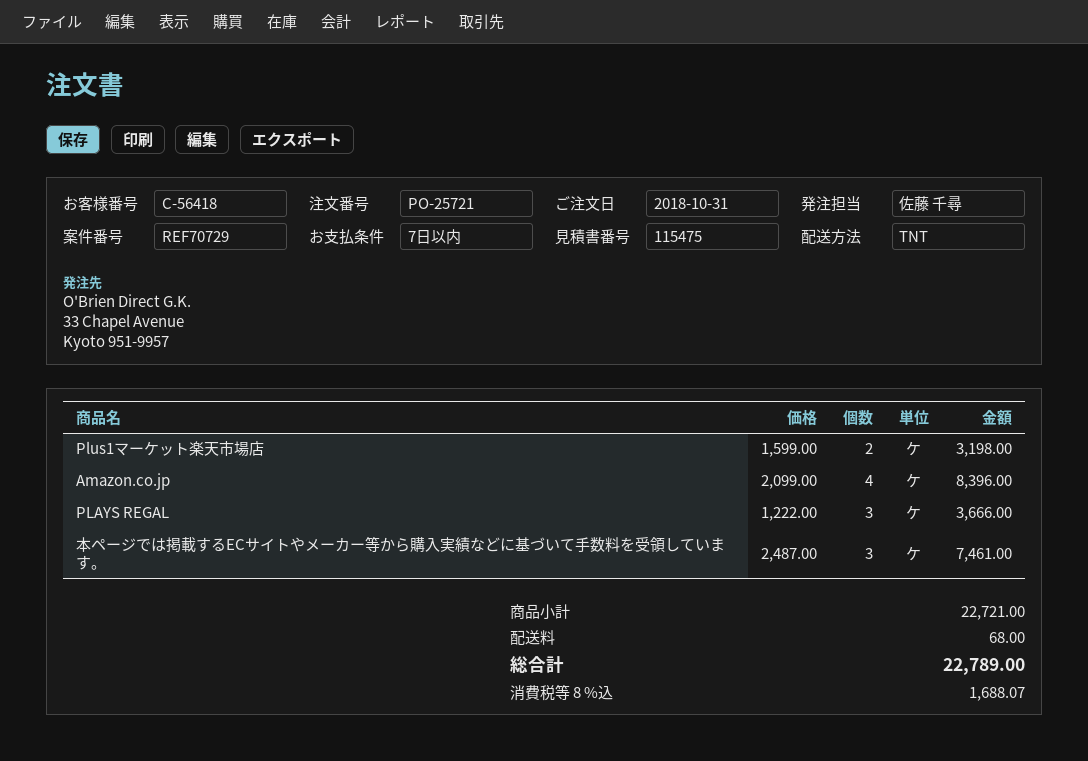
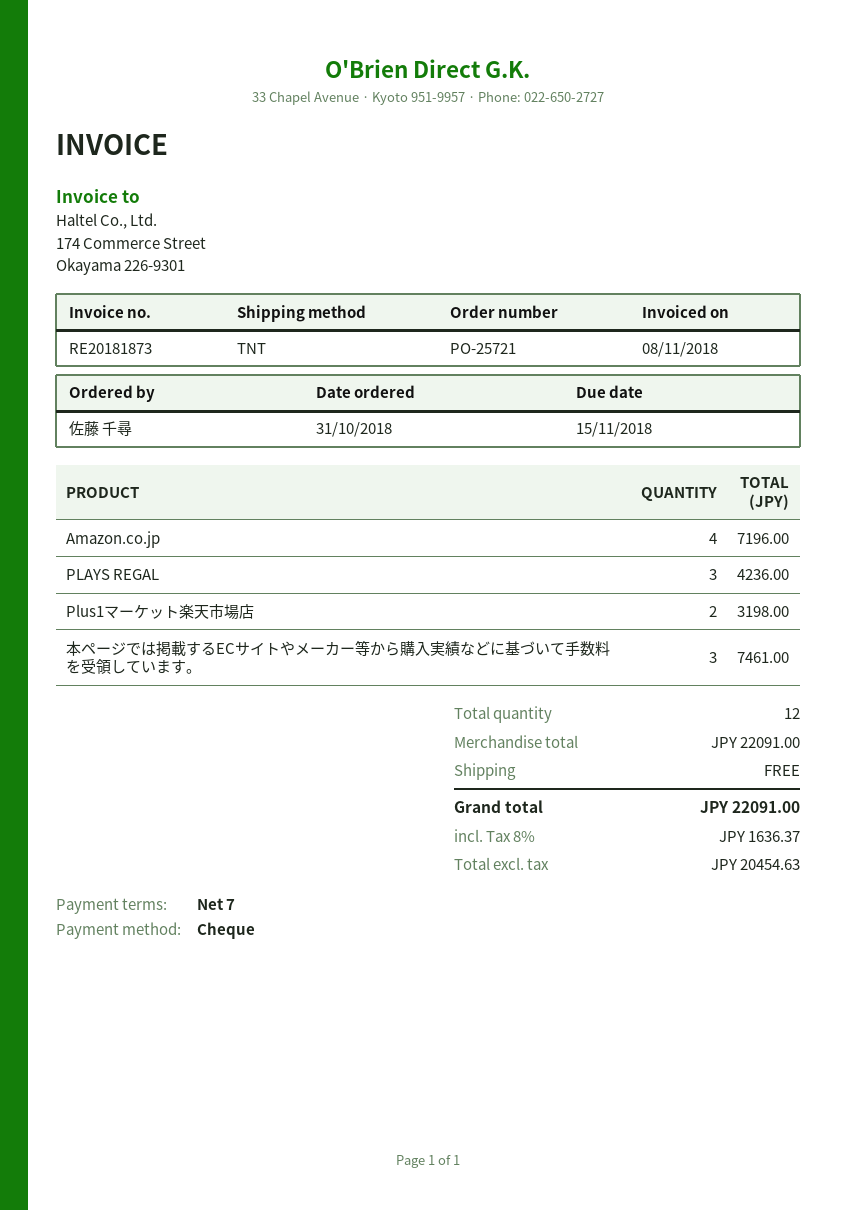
Amazon.co.jp: 4 for 8396.00 -> 4 for 7196.00
PLAYS REGAL: 3 for 3666.00 -> 3 for 4236.00
subtotal: 22721.00 -> 22091.00
shipping: 68.00 -> 0.00
tax: 8% = 1688.07 -> 8% = 1636.37
total: 22789.00 -> 22091.00

